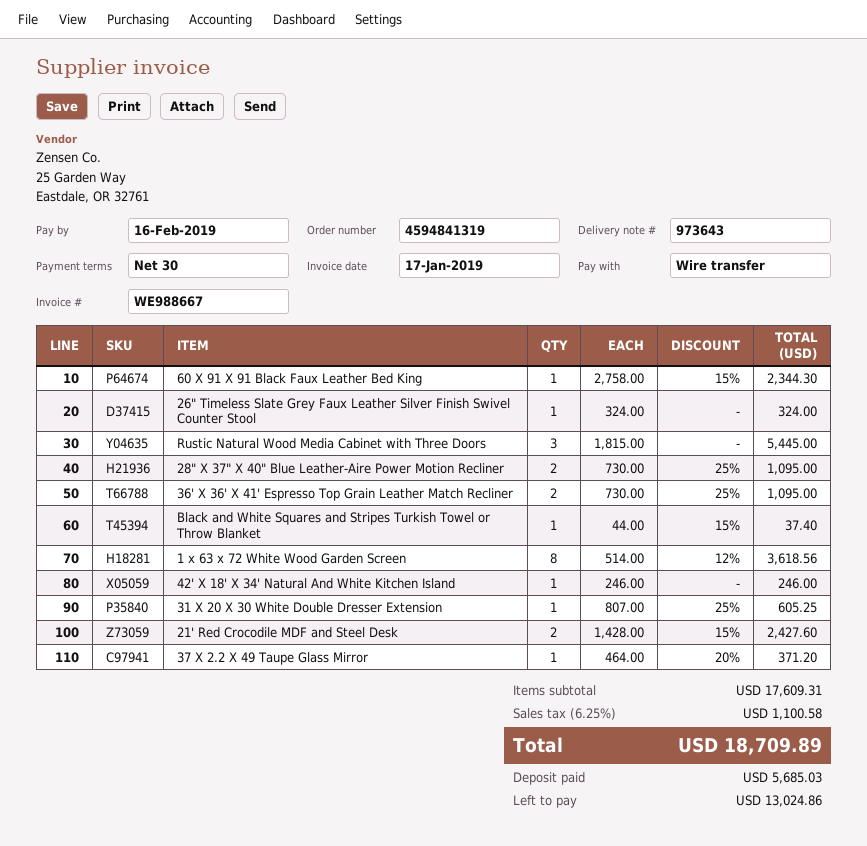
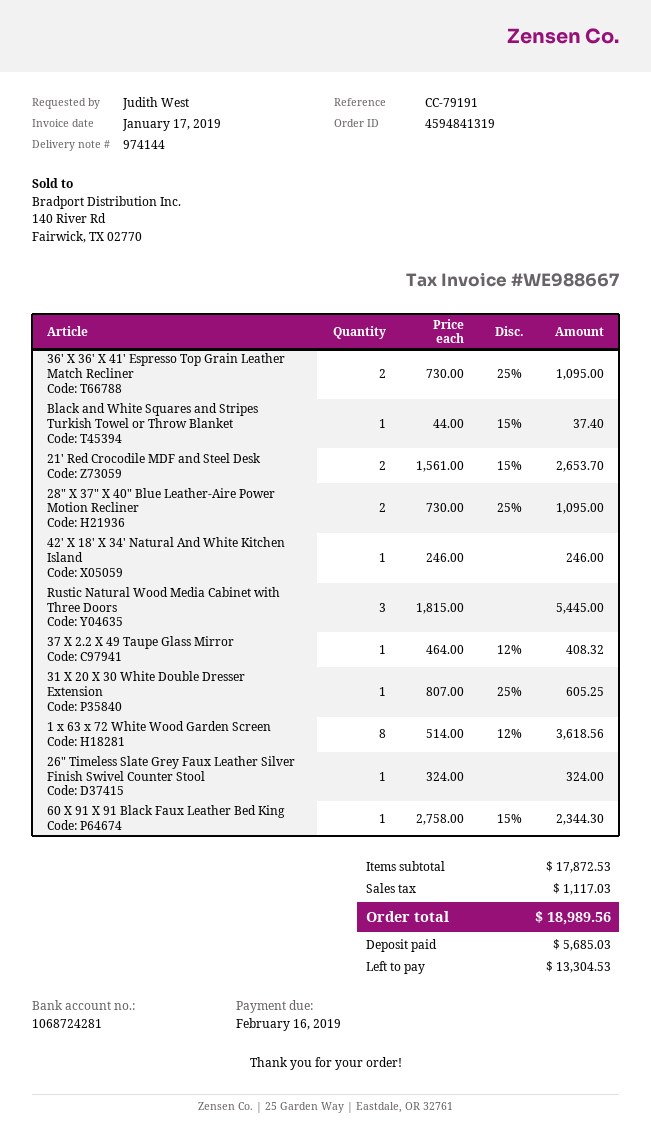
delivery note number: 973643 -> 974144
21' Red Crocodile MDF and Steel Desk: 2 x 1428.00 - 15% = 2427.60 -> 2 x 1561.00 - 15% = 2653.70
37 X 2.2 X 49 Taupe Glass Mirror: 1 x 464.00 - 20% = 371.20 -> 1 x 464.00 - 12% = 408.32
subtotal: 17609.31 -> 17872.53
tax: 1100.58 -> 1117.03
total: 18709.89 -> 18989.56
balance: 13024.86 -> 13304.53

